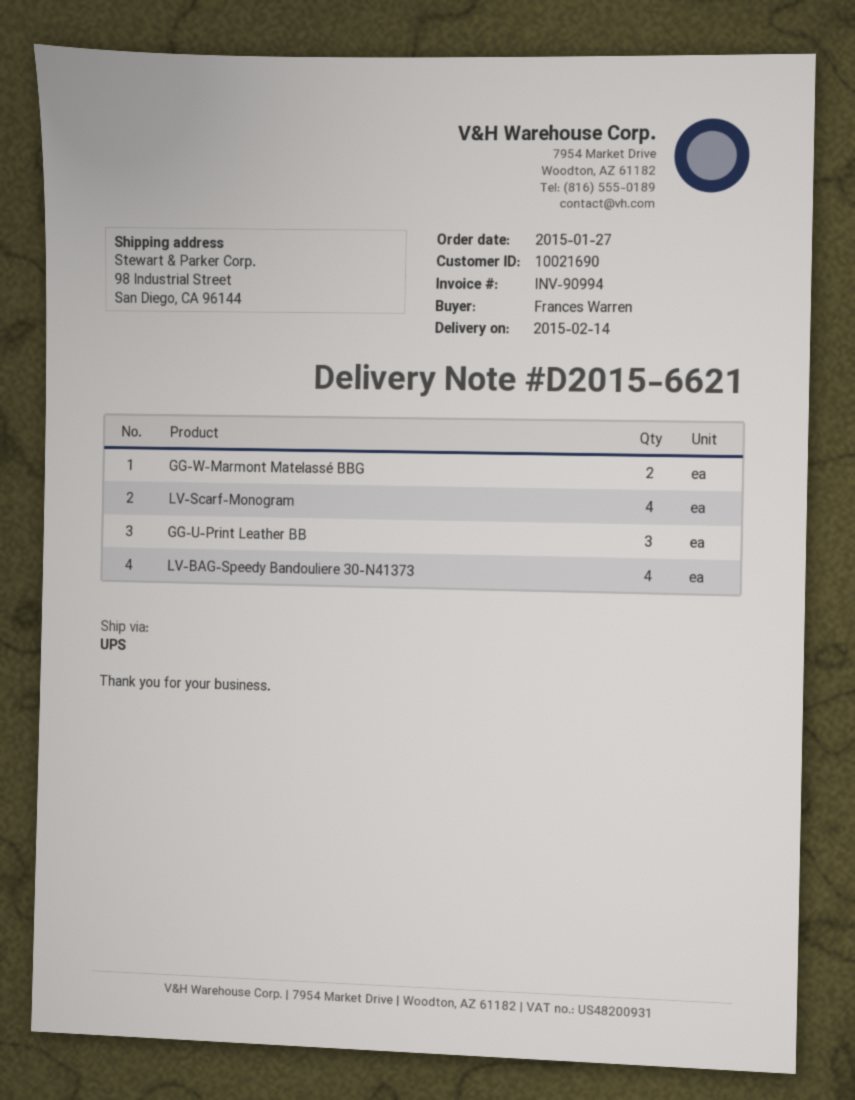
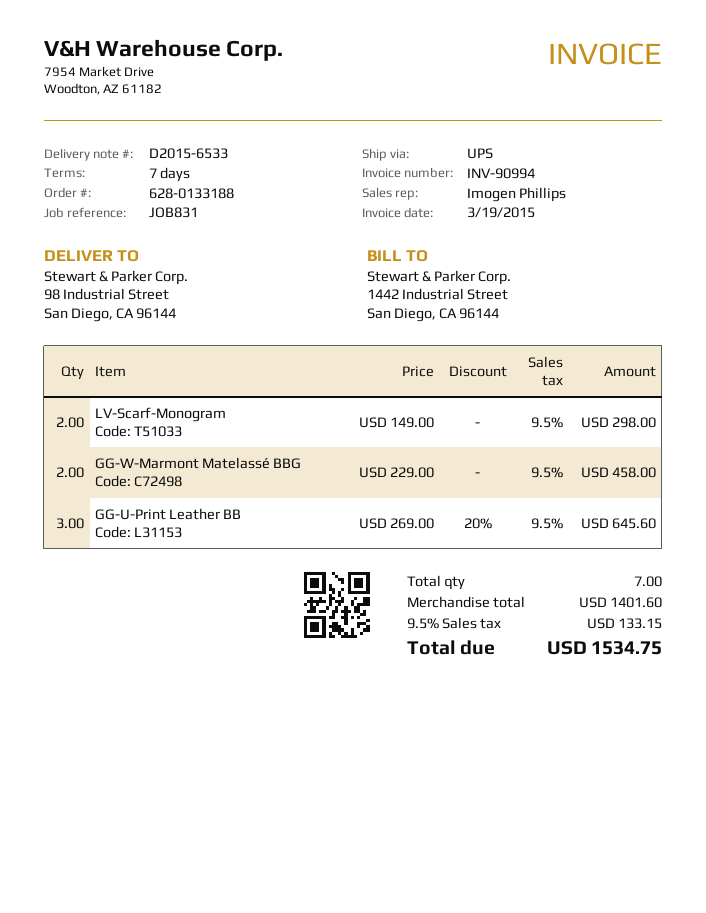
delivery note number: D2015-6621 -> D2015-6533
LV-Scarf-Monogram: 4 -> 2
LV-BAG-Speedy Bandouliere 30-N41373: 4 -> none

